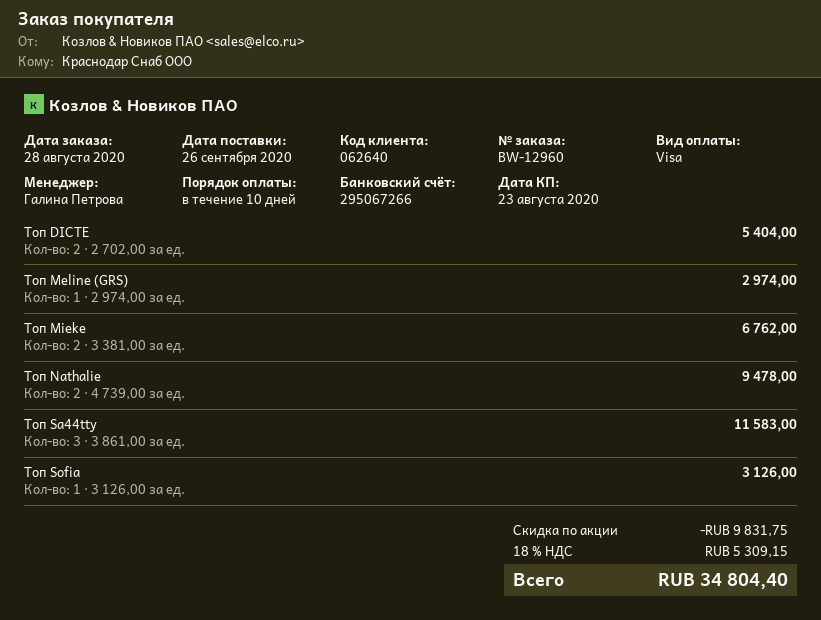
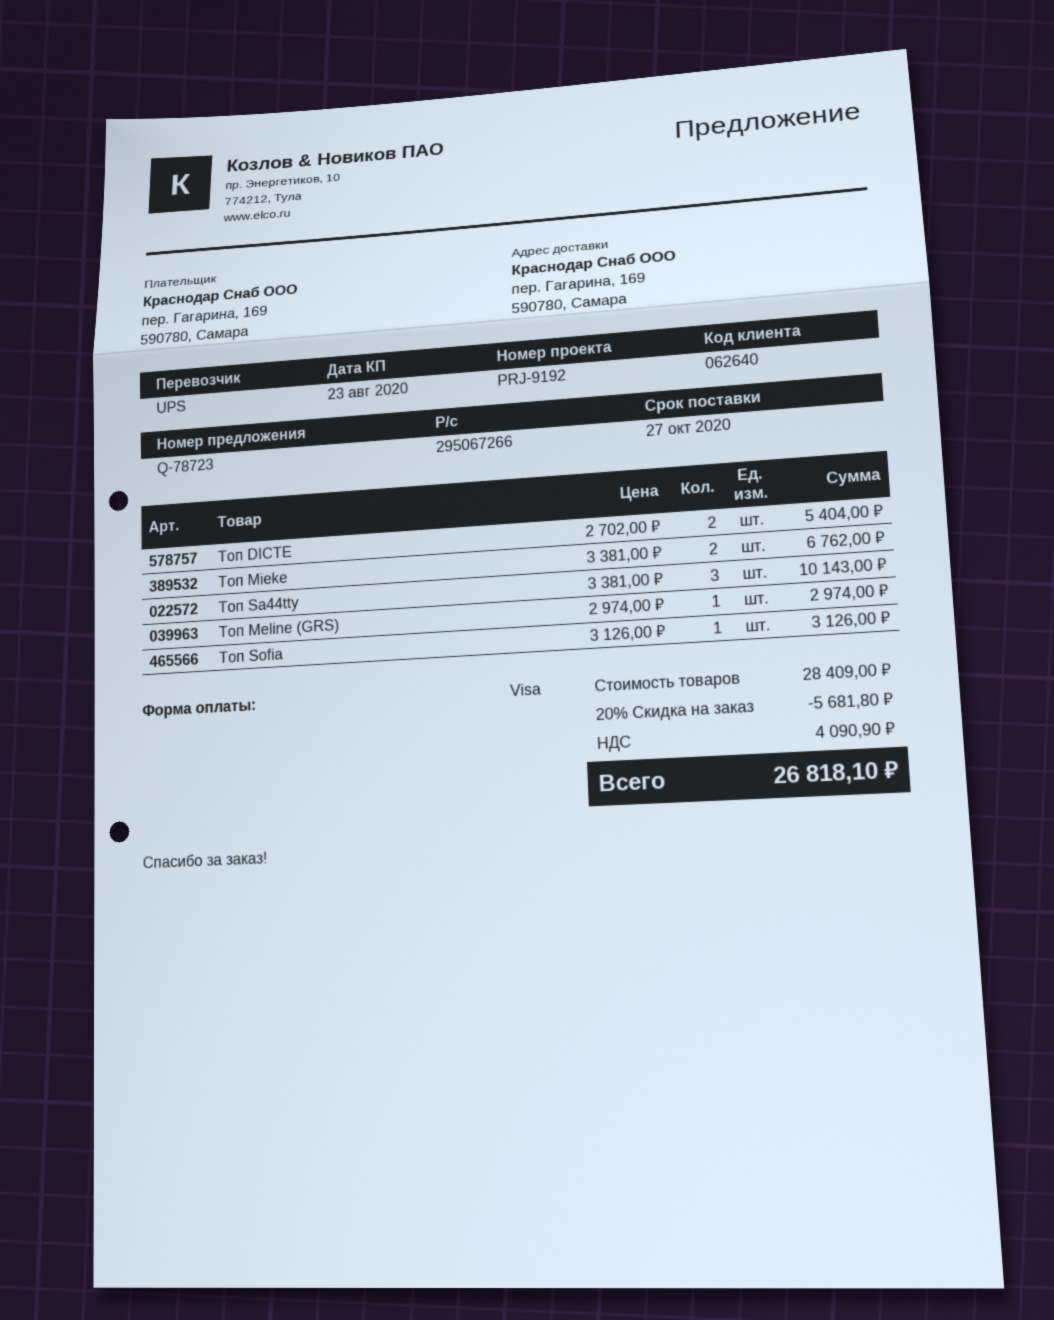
delivery date: 2020-09-26 -> 2020-10-27
Топ Nathalie: 2 x 4739.00 = 9478.00 -> none
Топ Sa44tty: 3 x 3861.00 = 11583.00 -> 3 x 3381.00 = 10143.00
discount: 9831.75 -> 5681.80
tax: 5309.15 -> 4090.90
total: 34804.40 -> 26818.10

